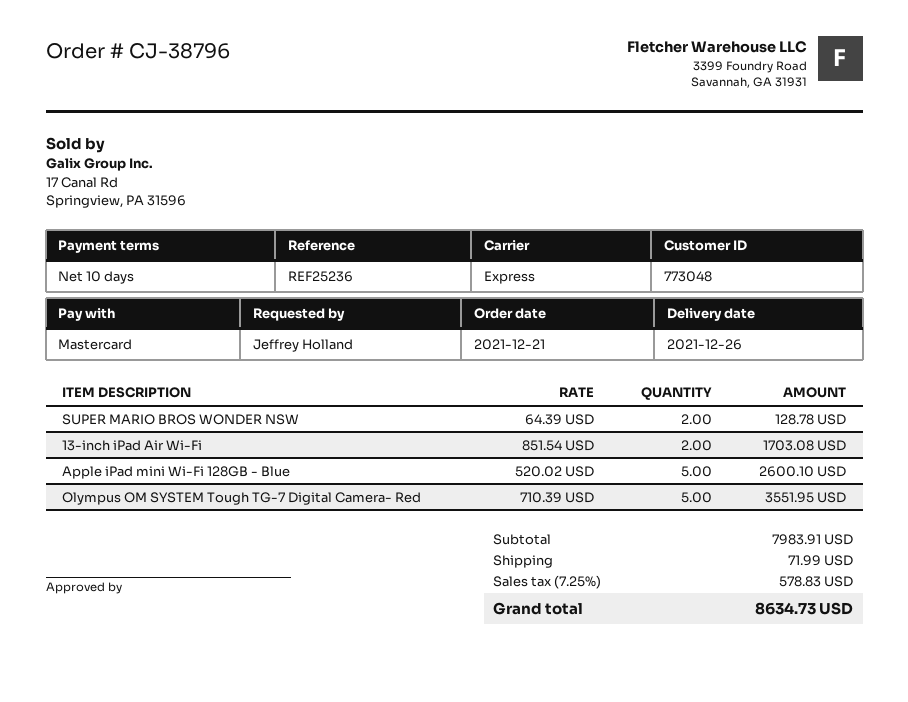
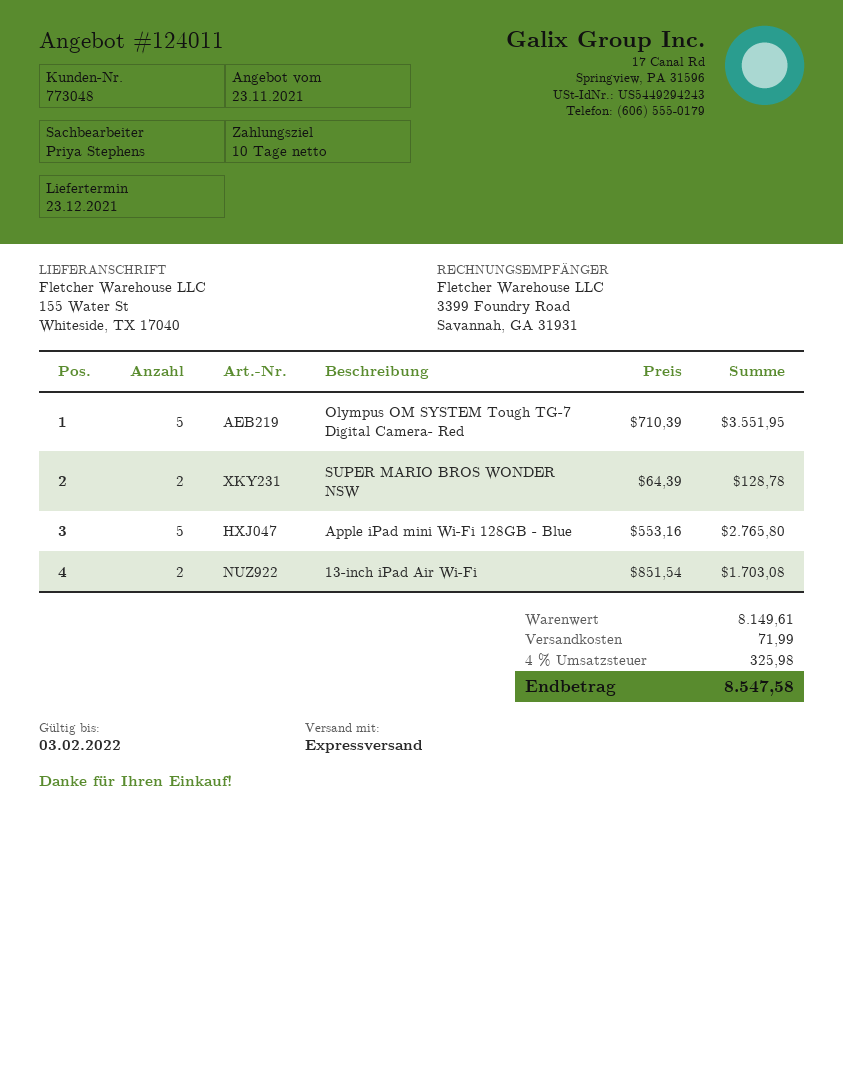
delivery date: 2021-12-26 -> 2021-12-23
Apple iPad mini Wi-Fi 128GB - Blue: 5 x 520.02 = 2600.10 -> 5 x 553.16 = 2765.80
subtotal: 7983.91 -> 8149.61
tax: 7.25% = 578.83 -> 4% = 325.98
total: 8634.73 -> 8547.58

